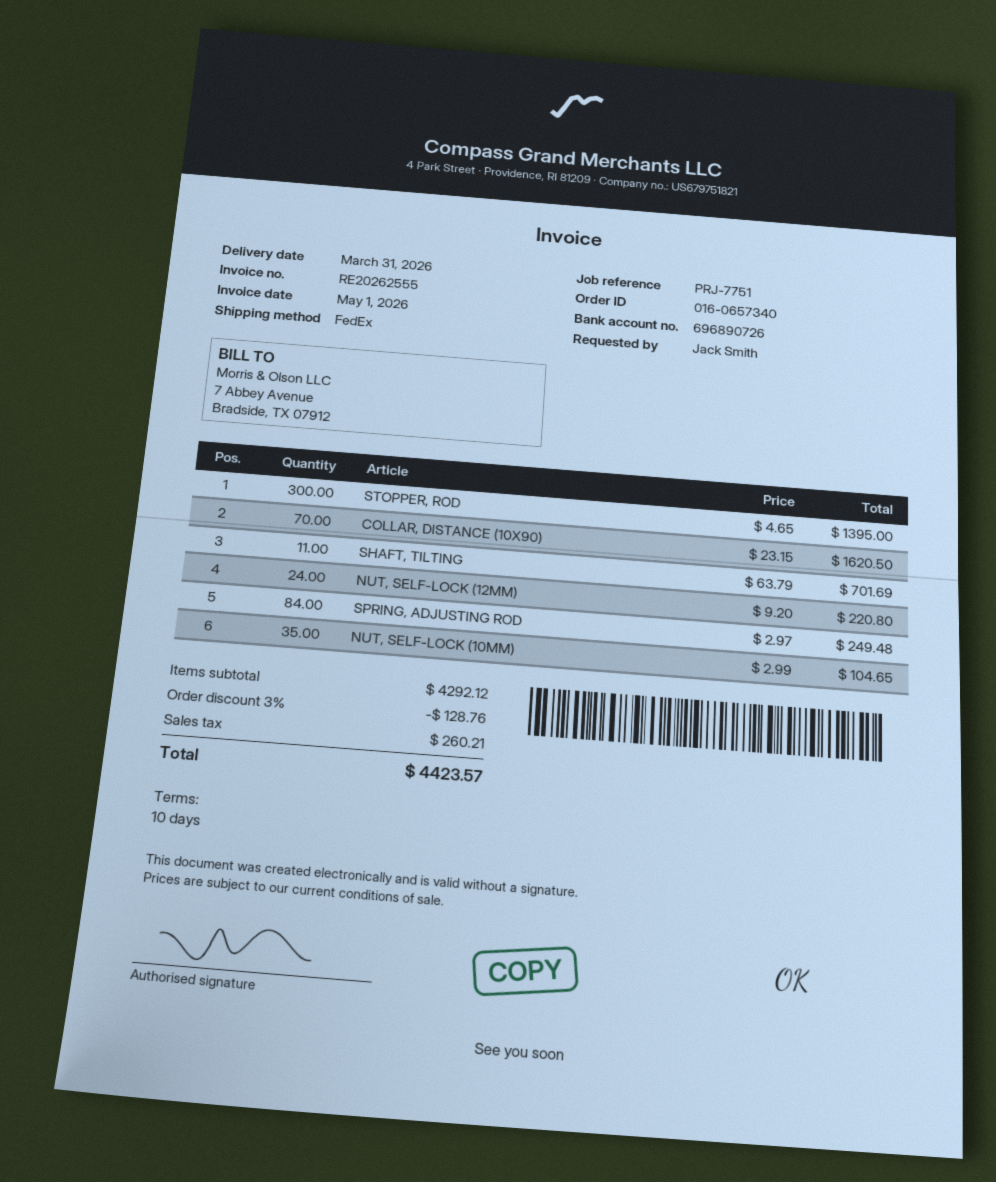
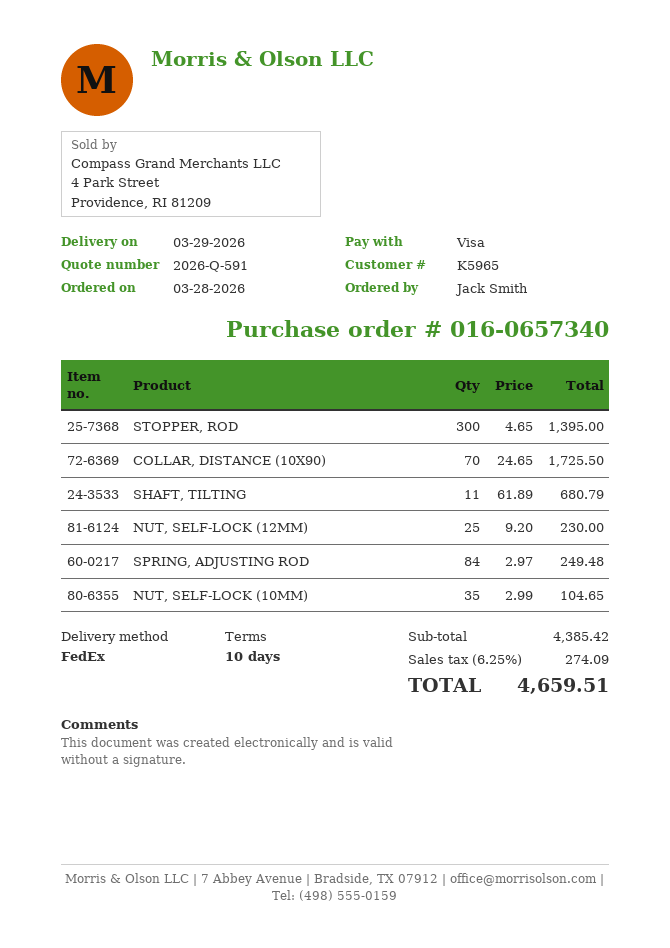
delivery date: 2026-03-31 -> 2026-03-29
COLLAR, DISTANCE (10X90): 70 x 23.15 = 1620.50 -> 70 x 24.65 = 1725.50
SHAFT, TILTING: 11 x 63.79 = 701.69 -> 11 x 61.89 = 680.79
NUT, SELF-LOCK (12MM): 24 x 9.20 = 220.80 -> 25 x 9.20 = 230.00
subtotal: 4292.12 -> 4385.42
discount: 3% = 128.76 -> none
tax: 260.21 -> 274.09
total: 4423.57 -> 4659.51

